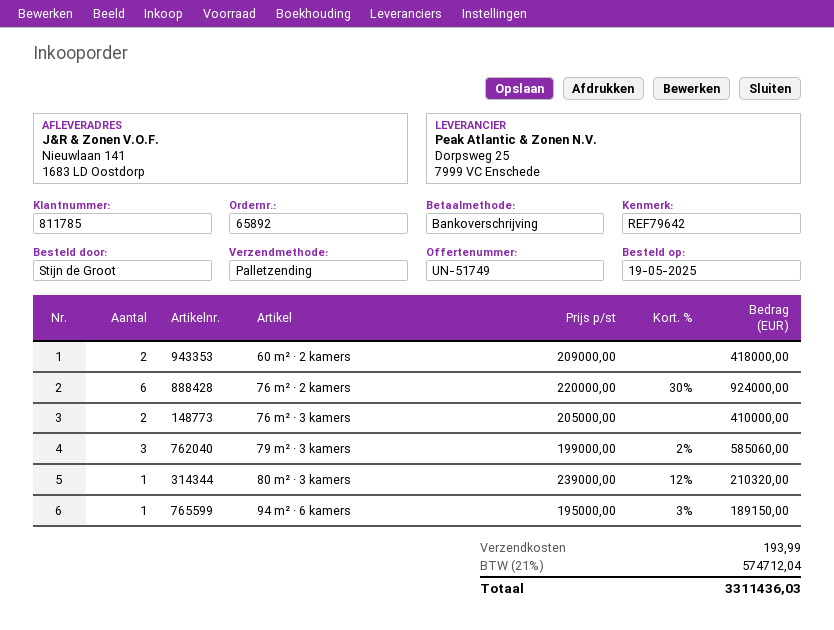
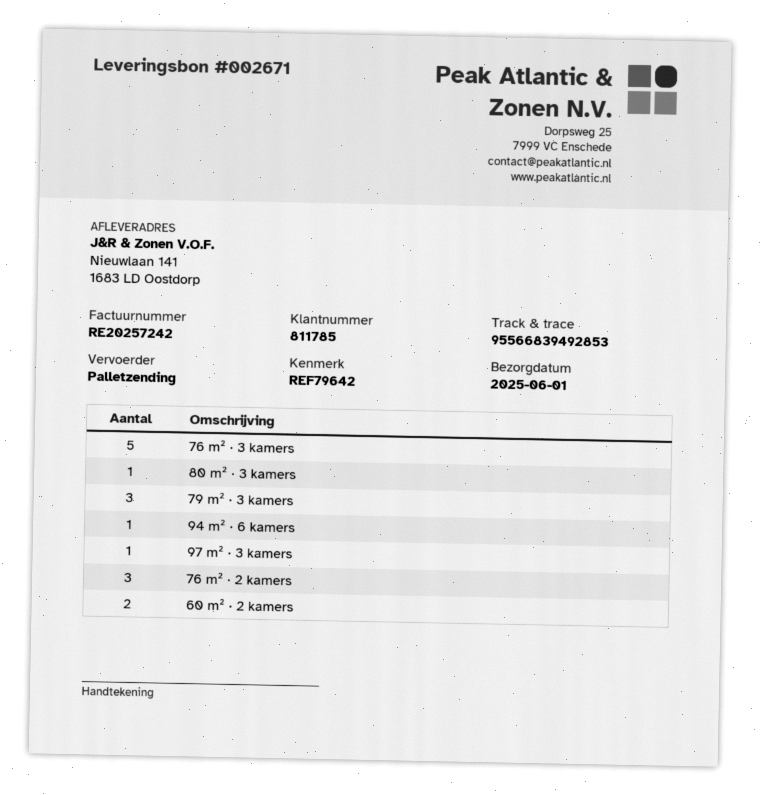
76 m² · 2 kamers: 6 -> 3
76 m² · 3 kamers: 2 -> 5
97 m² · 3 kamers: none -> 1

